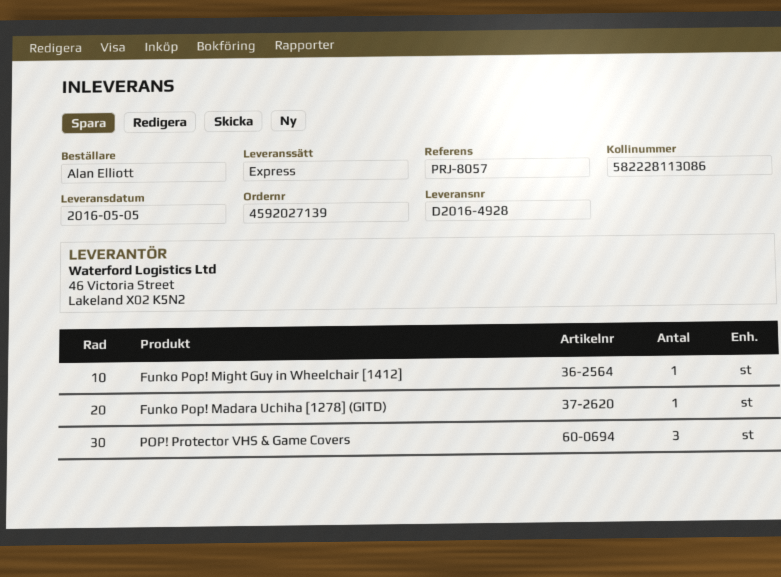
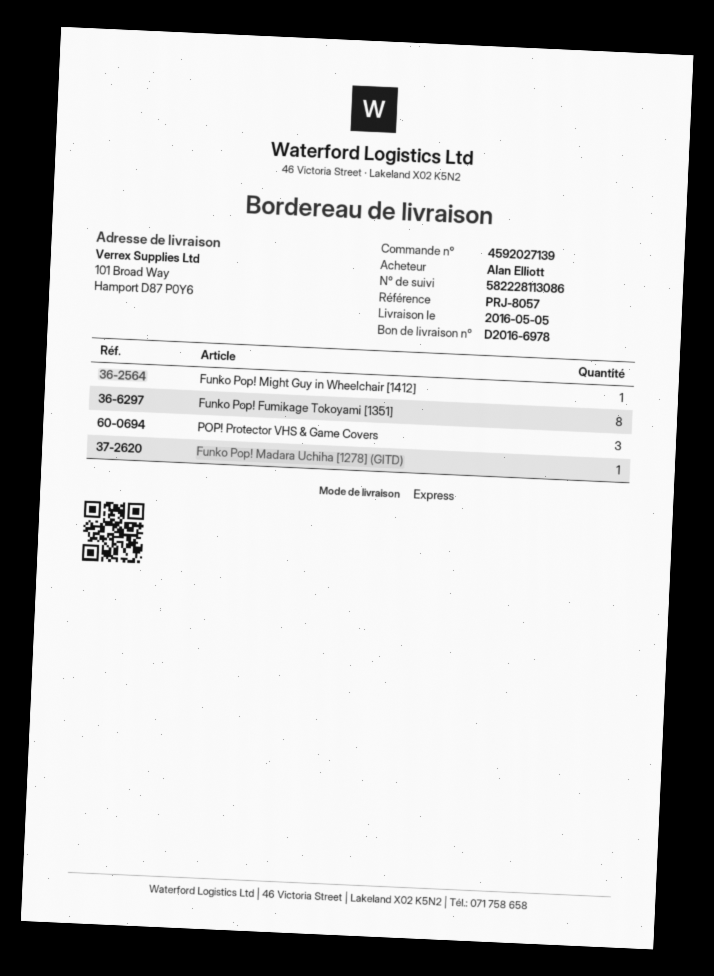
delivery note number: D2016-4928 -> D2016-6978
Funko Pop! Fumikage Tokoyami [1351]: none -> 8

